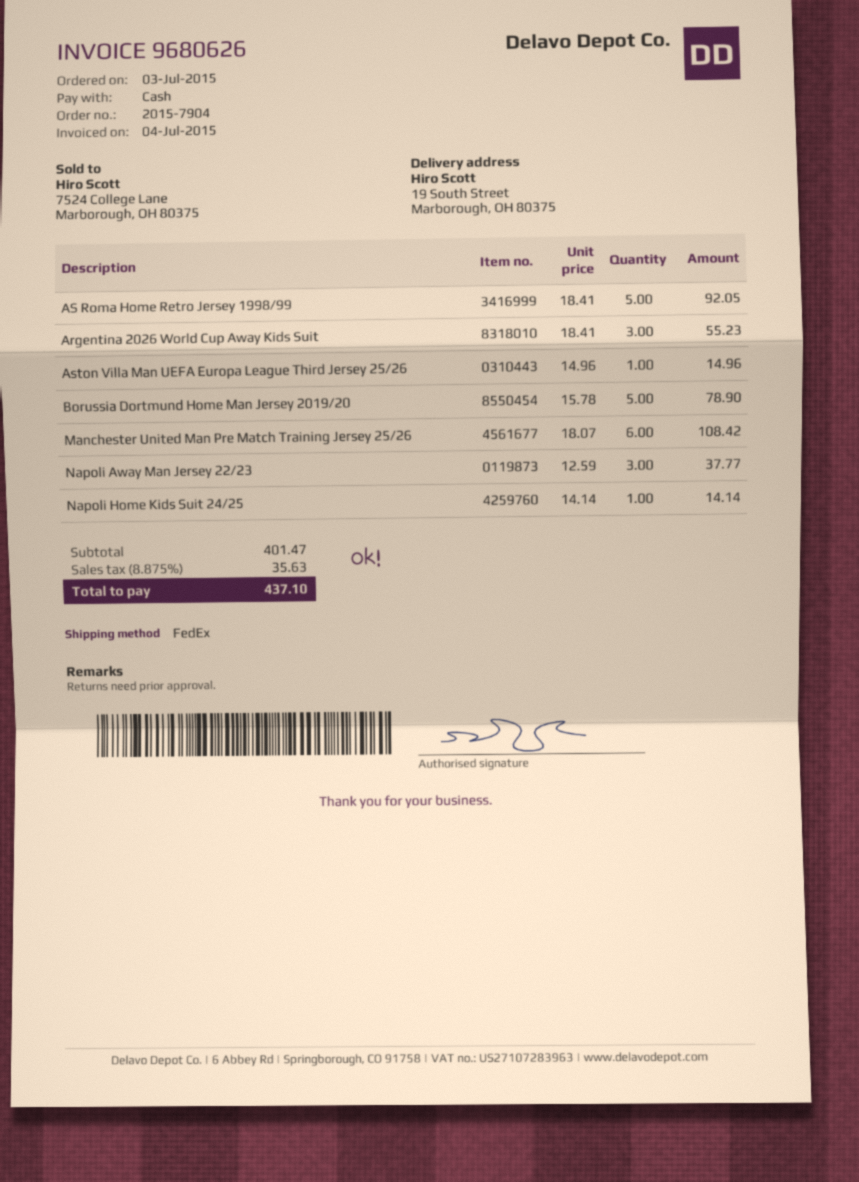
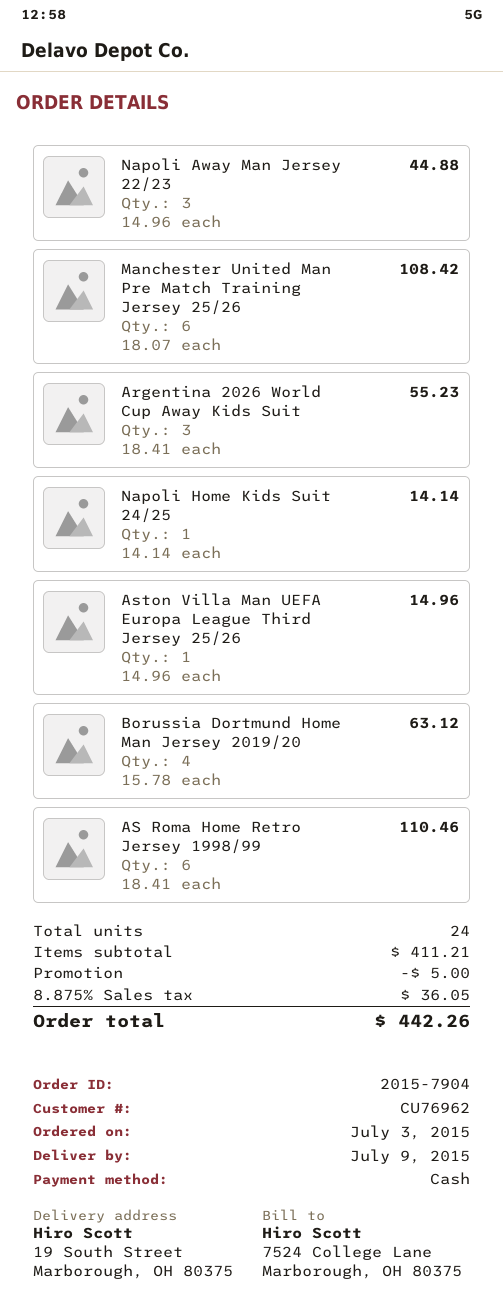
AS Roma Home Retro Jersey 1998/99: 5 x 18.41 = 92.05 -> 6 x 18.41 = 110.46
Borussia Dortmund Home Man Jersey 2019/20: 5 x 15.78 = 78.90 -> 4 x 15.78 = 63.12
Napoli Away Man Jersey 22/23: 3 x 12.59 = 37.77 -> 3 x 14.96 = 44.88
subtotal: 401.47 -> 411.21
discount: none -> 5.00
tax: 8.875% = 35.63 -> 8.875% = 36.05
total: 437.10 -> 442.26

